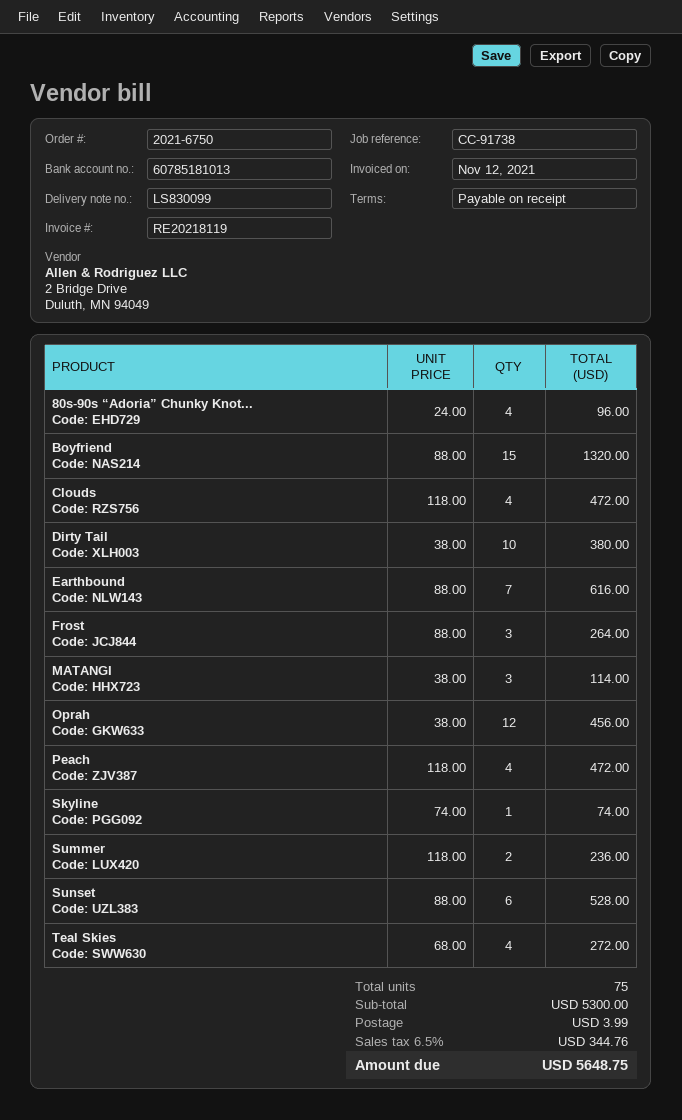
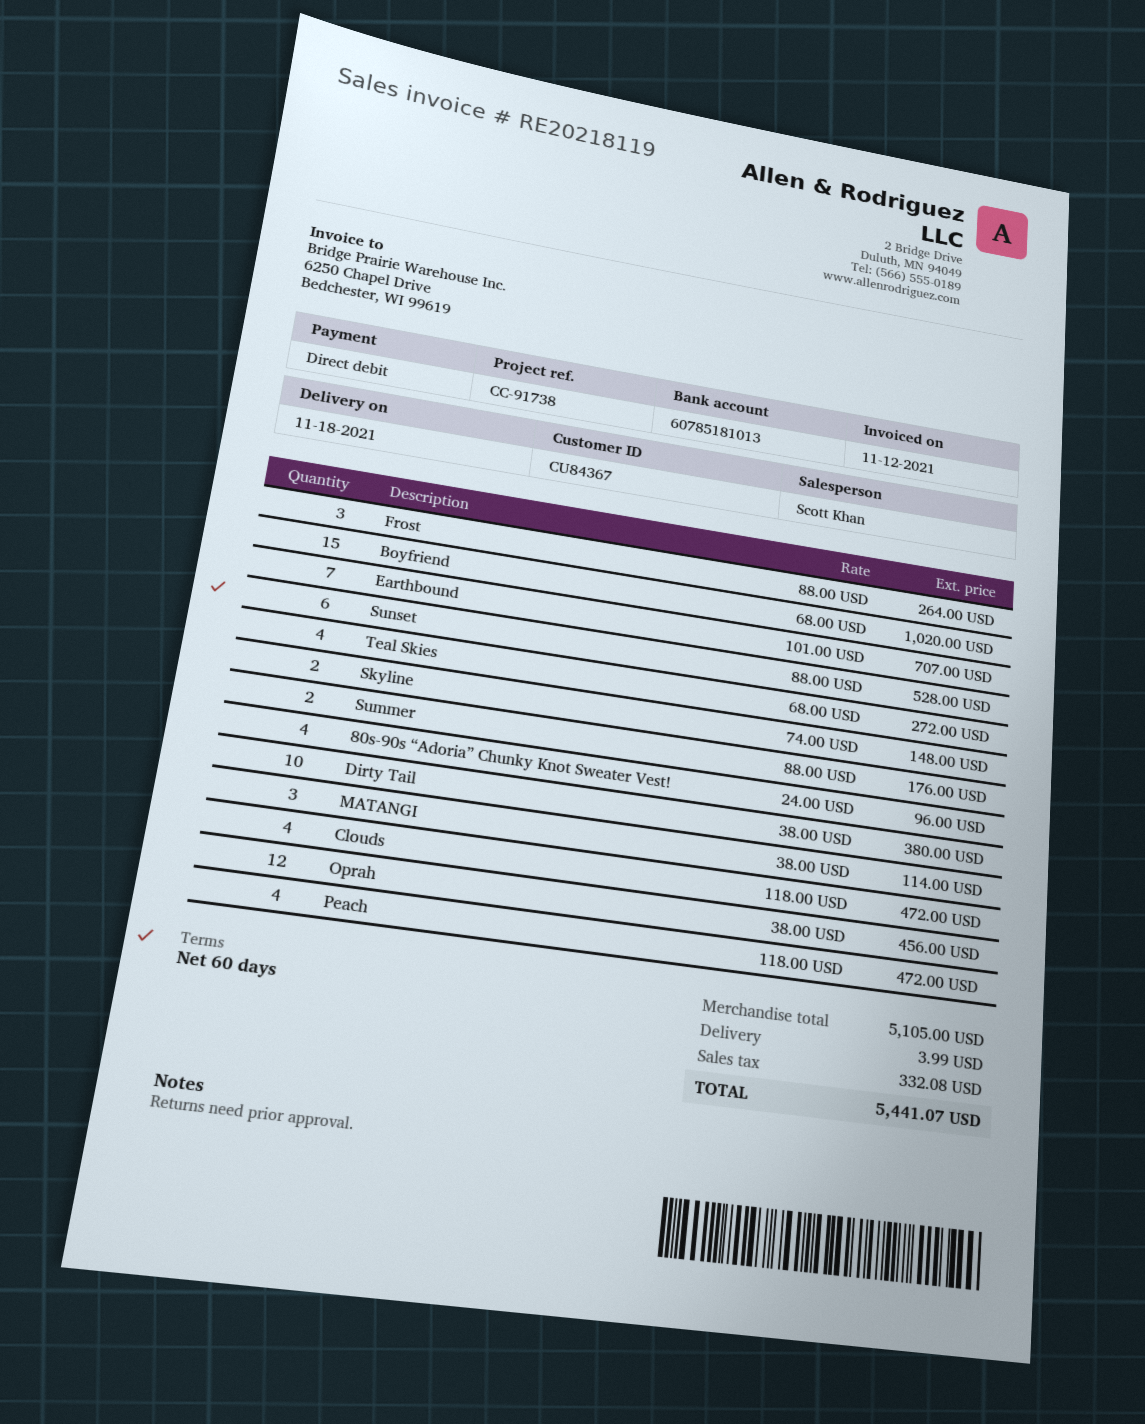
payment terms: on receipt -> 60 days
Boyfriend: 15 x 88.00 = 1320.00 -> 15 x 68.00 = 1020.00
Earthbound: 7 x 88.00 = 616.00 -> 7 x 101.00 = 707.00
Skyline: 1 x 74.00 = 74.00 -> 2 x 74.00 = 148.00
Summer: 2 x 118.00 = 236.00 -> 2 x 88.00 = 176.00
subtotal: 5300.00 -> 5105.00
tax: 344.76 -> 332.08
total: 5648.75 -> 5441.07

